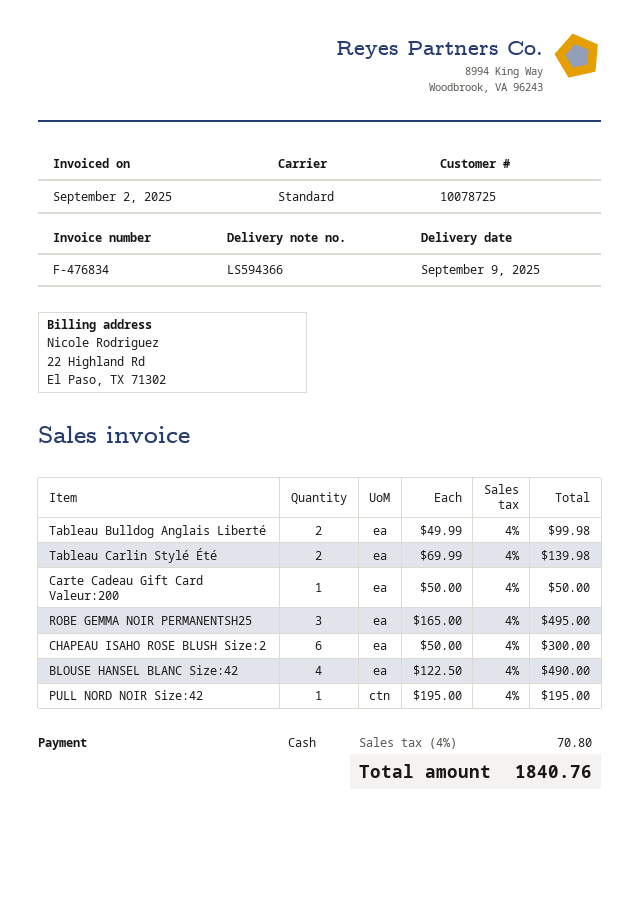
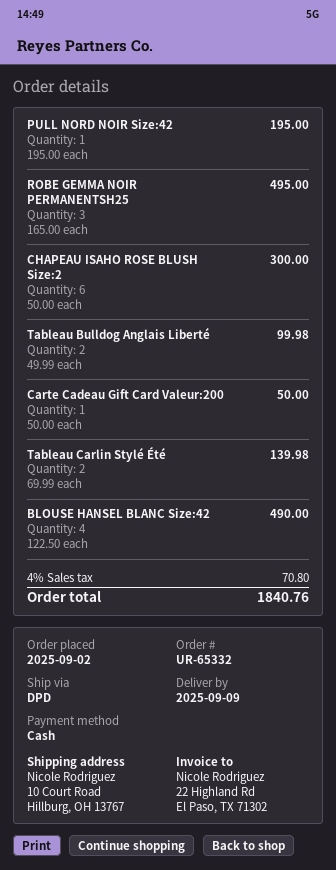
shipping method: standard -> DPD

